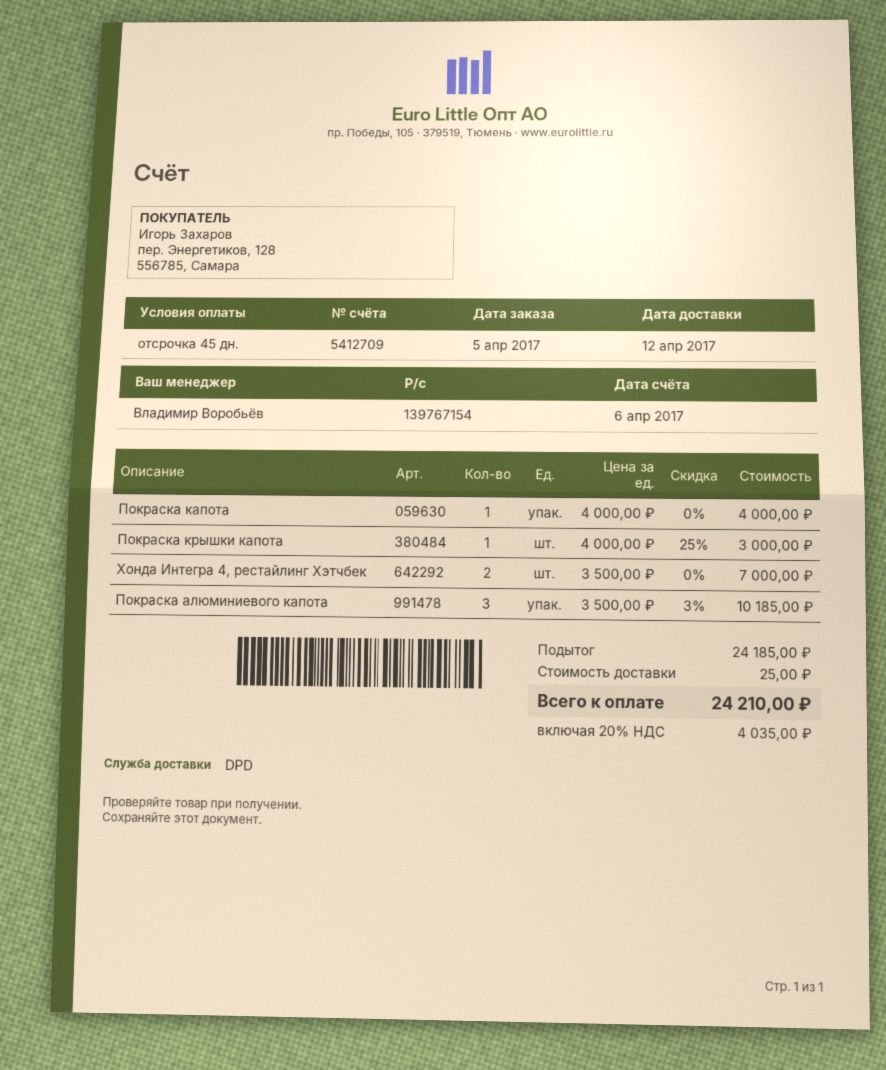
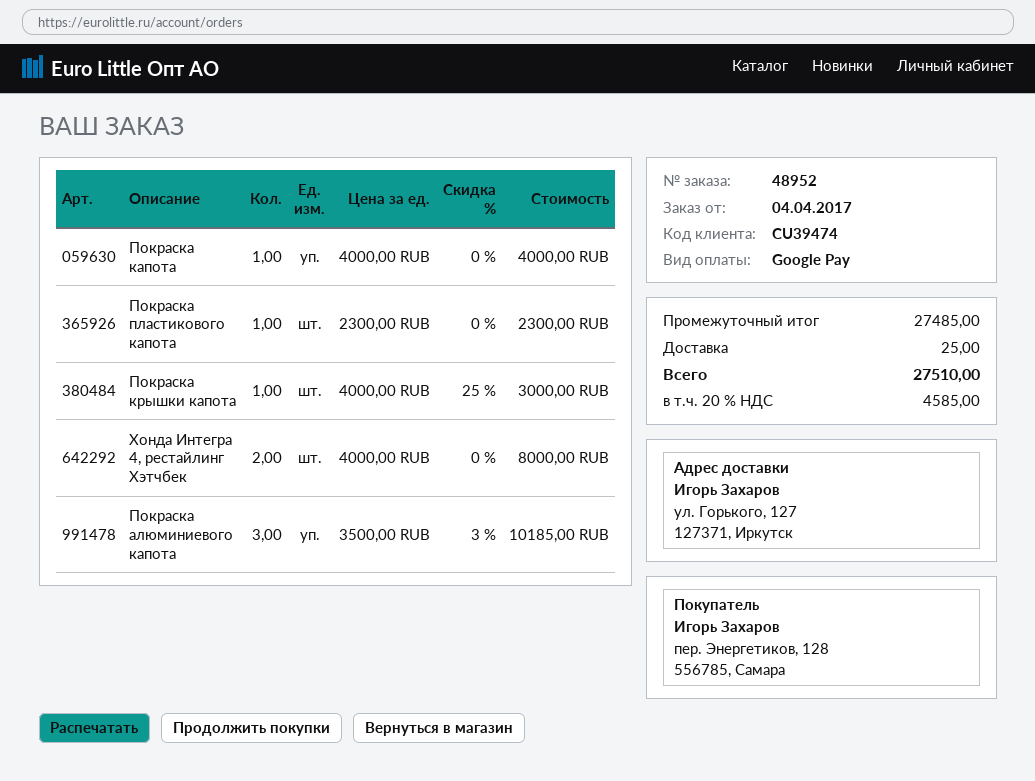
order date: 2017-04-05 -> 2017-04-04
Хонда Интегра 4, рестайлинг Хэтчбек: 2 x 3500.00 = 7000.00 -> 2 x 4000.00 = 8000.00
Покраска пластикового капота: none -> 1 x 2300.00 = 2300.00
subtotal: 24185.00 -> 27485.00
tax: 20% = 4035.00 -> 20% = 4585.00
total: 24210.00 -> 27510.00

